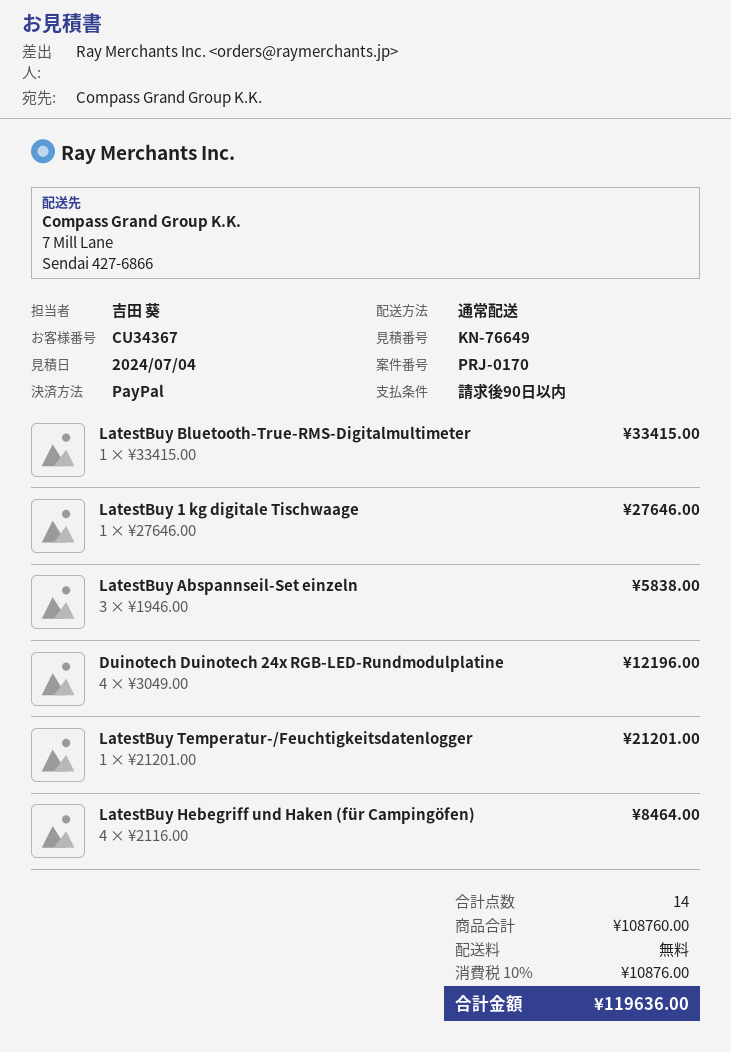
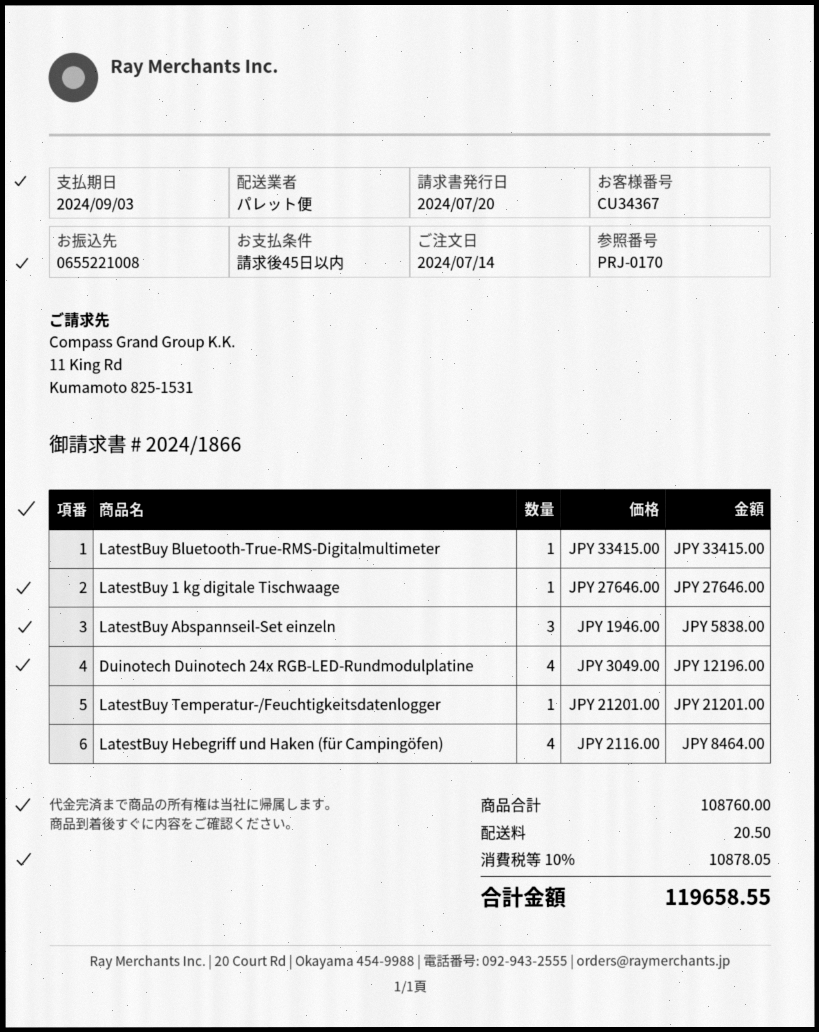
payment terms: 90 days -> 45 days
shipping method: standard -> pallet freight
shipping: 0.00 -> 20.50
tax: 10% = 10876.00 -> 10% = 10878.05
total: 119636.00 -> 119658.55

